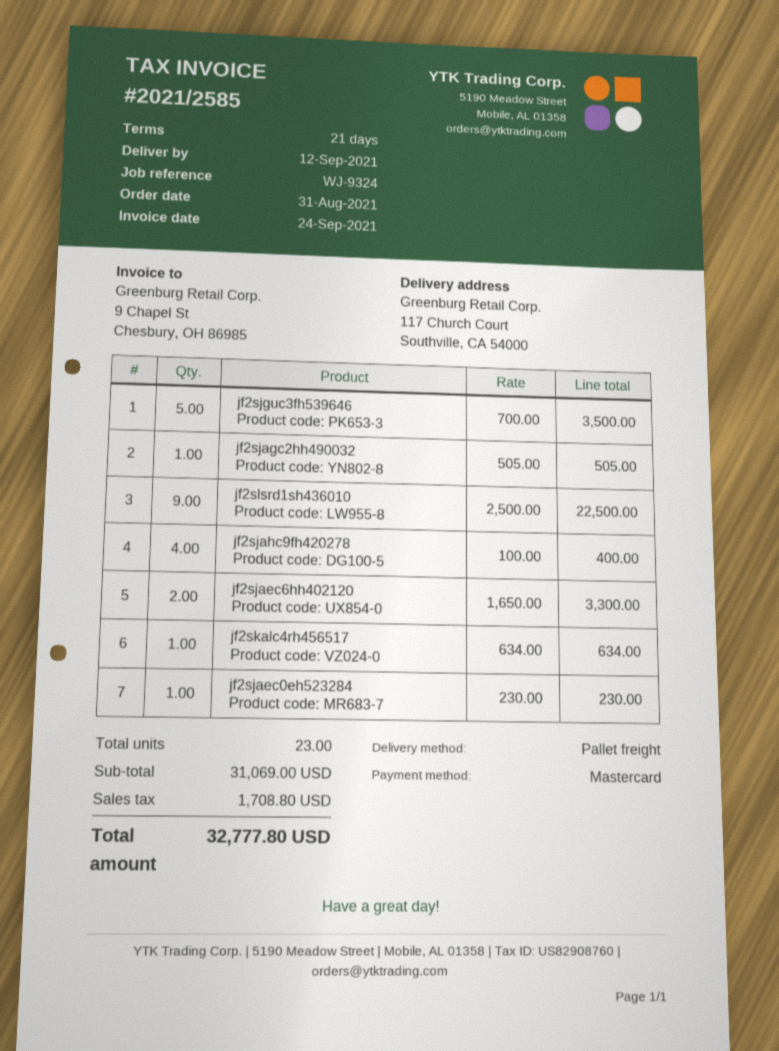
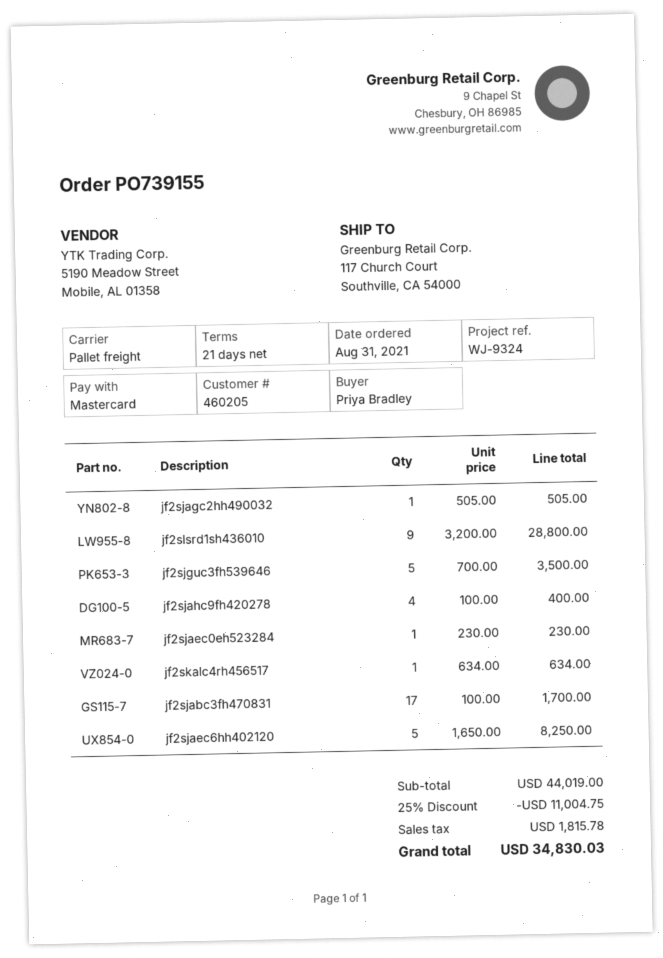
jf2slsrd1sh436010: 9 x 2500.00 = 22500.00 -> 9 x 3200.00 = 28800.00
jf2sjaec6hh402120: 2 x 1650.00 = 3300.00 -> 5 x 1650.00 = 8250.00
jf2sjabc3fh470831: none -> 17 x 100.00 = 1700.00
subtotal: 31069.00 -> 44019.00
discount: none -> 25% = 11004.75
tax: 1708.80 -> 1815.78
total: 32777.80 -> 34830.03

